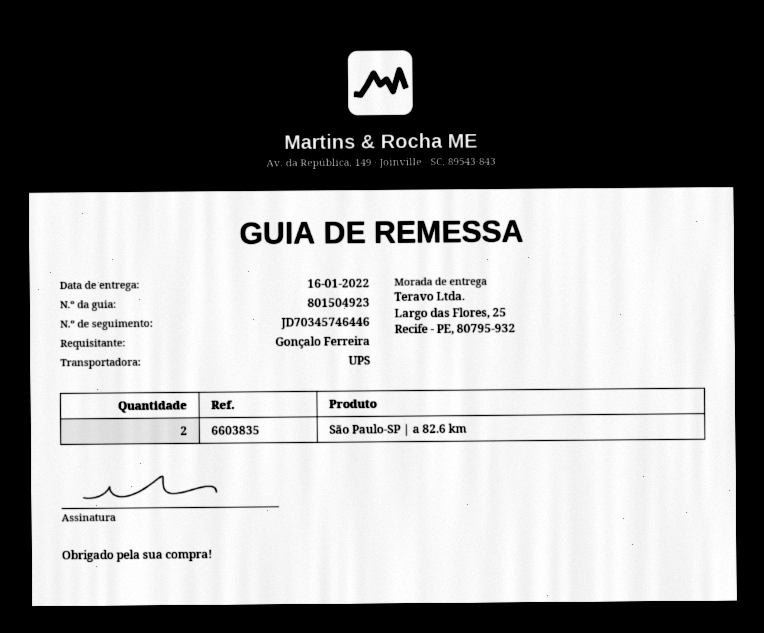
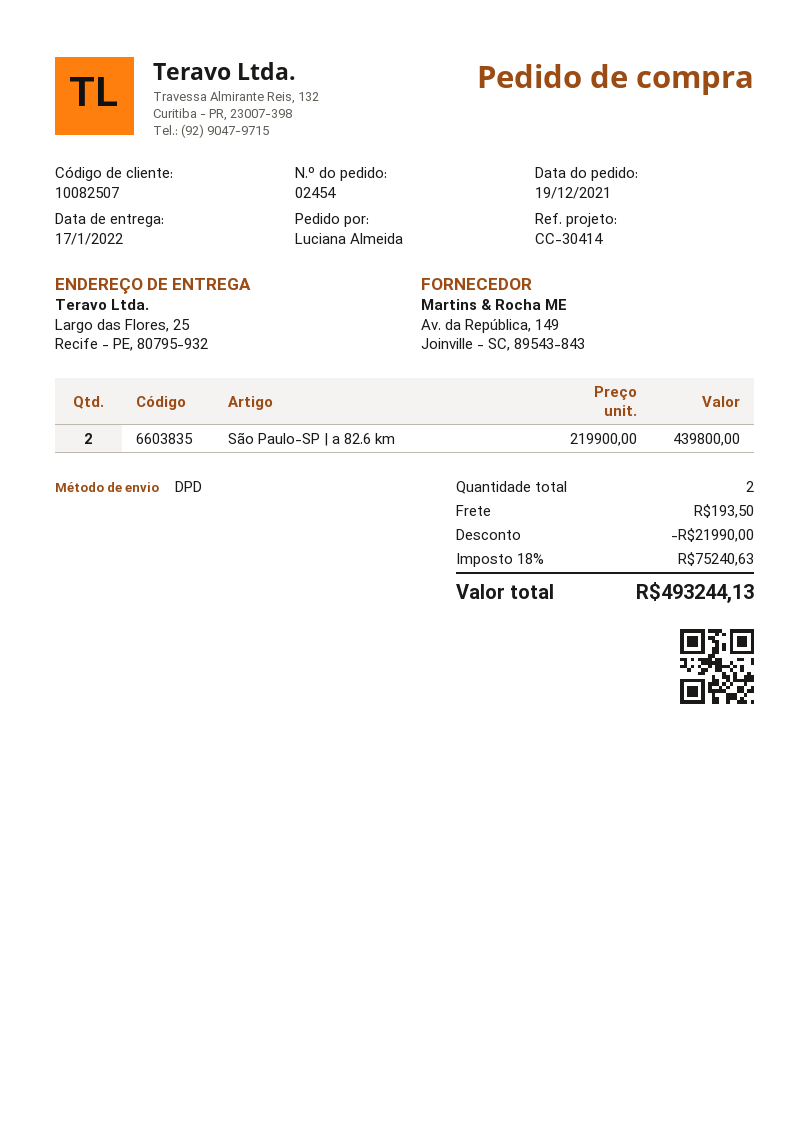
delivery date: 2022-01-16 -> 2022-01-17
ordered by: Gonçalo Ferreira -> Luciana Almeida
shipping method: UPS -> DPD

